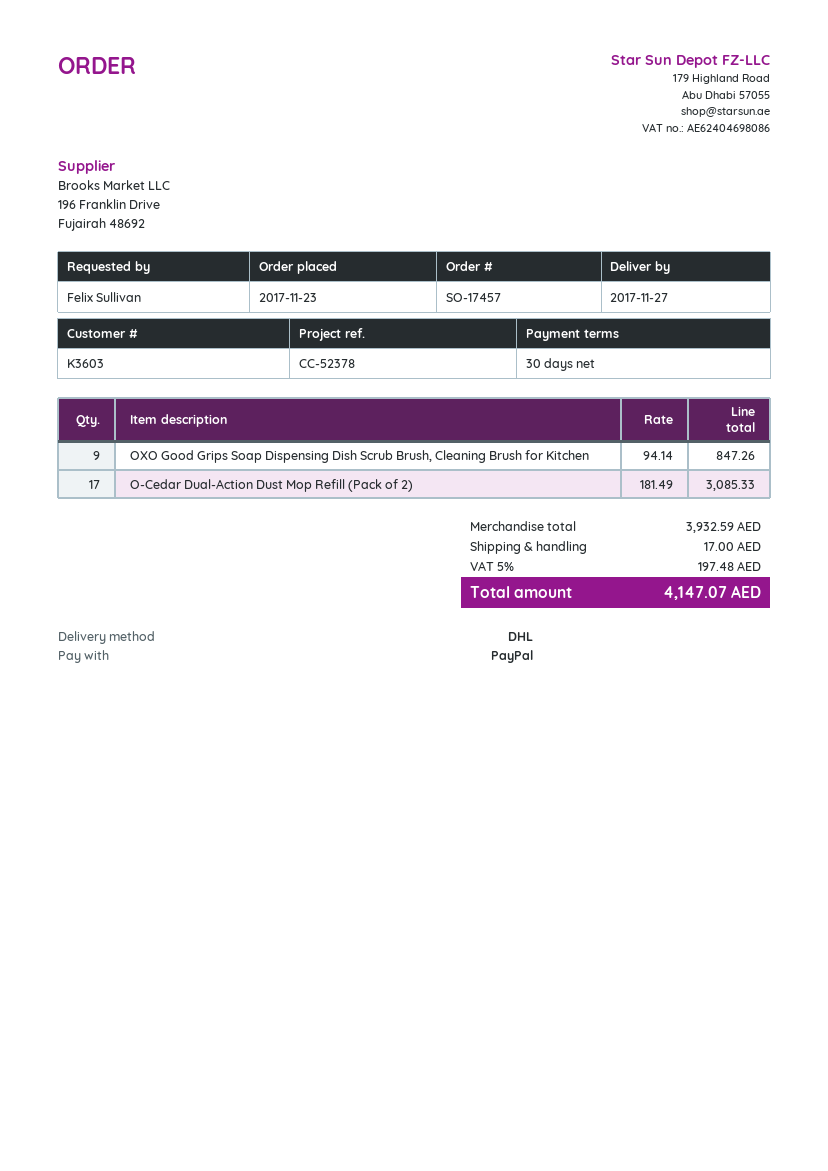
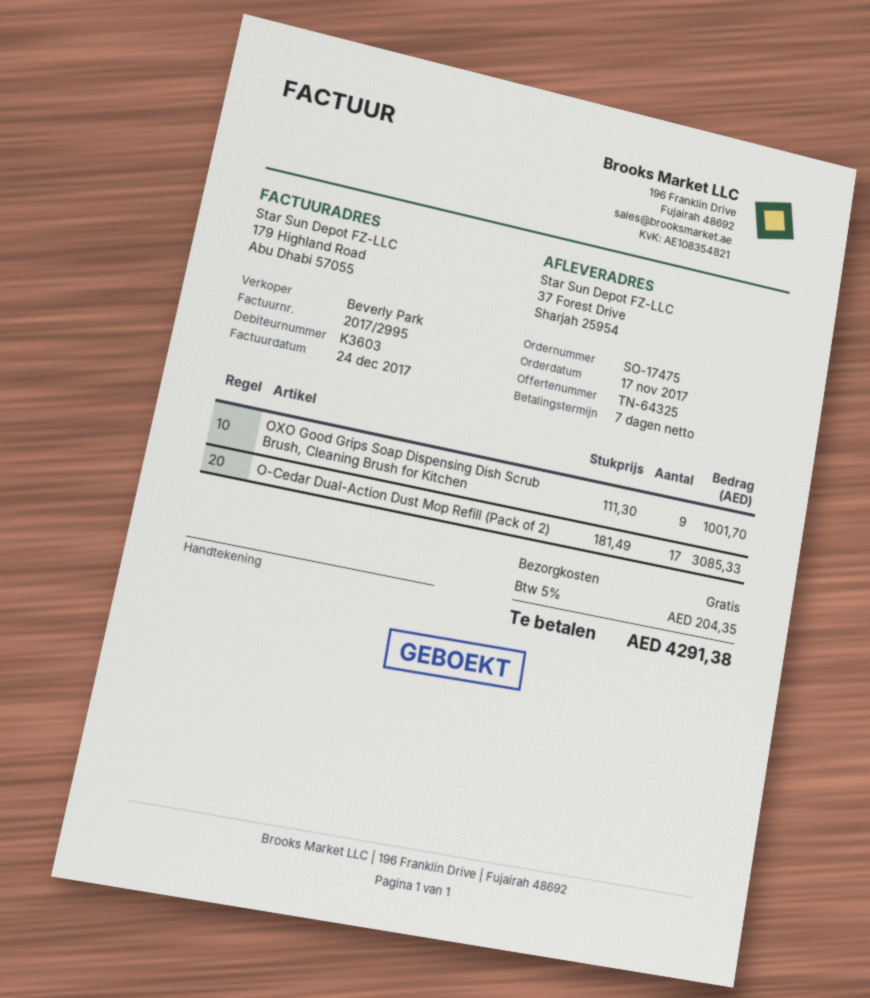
order number: SO-17457 -> SO-17475
order date: 2017-11-23 -> 2017-11-17
payment terms: 30 days -> 7 days
OXO Good Grips Soap Dispensing Dish Scrub Brush, Cleaning Brush for Kitchen: 9 x 94.14 = 847.26 -> 9 x 111.30 = 1001.70
shipping: 17.00 -> 0.00
tax: 5% = 197.48 -> 5% = 204.35
total: 4147.07 -> 4291.38

